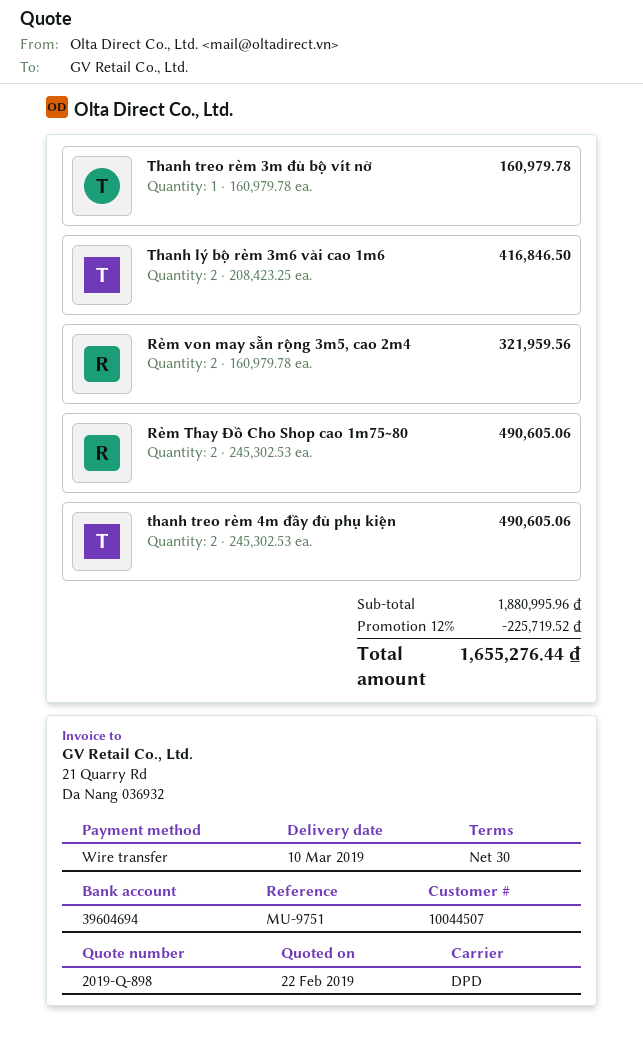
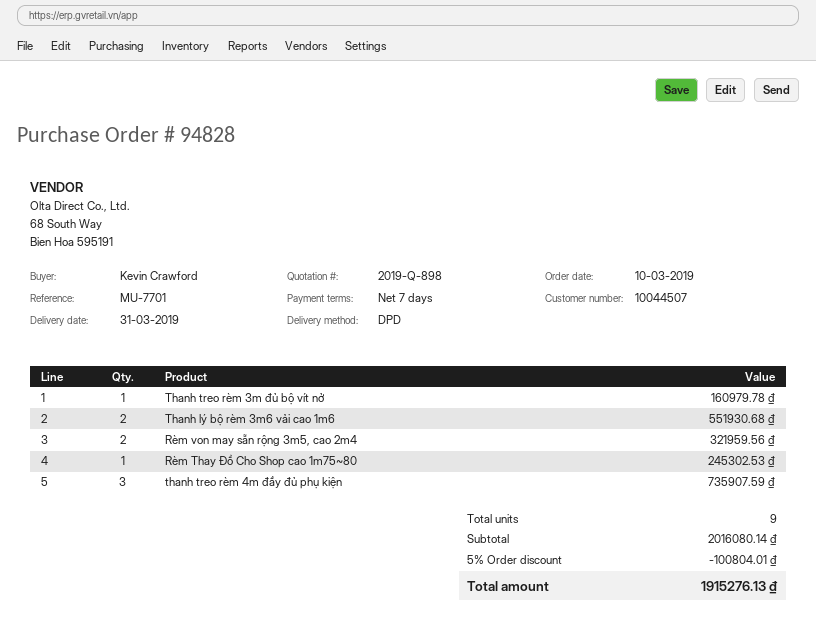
delivery date: 2019-03-10 -> 2019-03-31
payment terms: 30 days -> 7 days
reference: MU-9751 -> MU-7701
Thanh lý bộ rèm 3m6 vải cao 1m6: 2 for 416846.50 -> 2 for 551930.68
Rèm Thay Đồ Cho Shop cao 1m75~80: 2 for 490605.06 -> 1 for 245302.53
thanh treo rèm 4m đầy đủ phụ kiện: 2 for 490605.06 -> 3 for 735907.59
subtotal: 1880995.96 -> 2016080.14
discount: 12% = 225719.52 -> 5% = 100804.01
total: 1655276.44 -> 1915276.13

